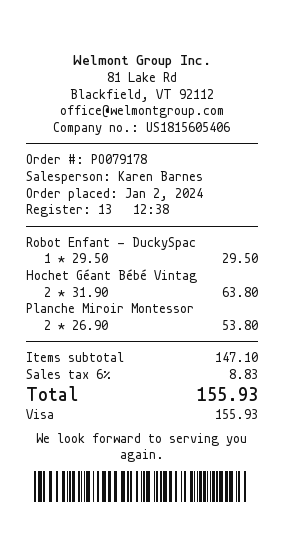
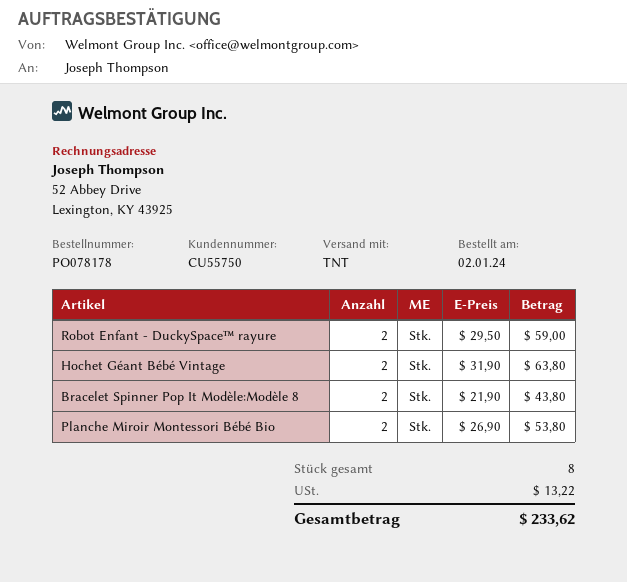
order number: PO079178 -> PO078178
Robot Enfant - DuckySpac: 1 x 29.50 = 29.50 -> 2 x 29.50 = 59.00
Bracelet Spinner Pop It Modèle:Modèle 8: none -> 2 x 21.90 = 43.80
tax: 8.83 -> 13.22
total: 155.93 -> 233.62

